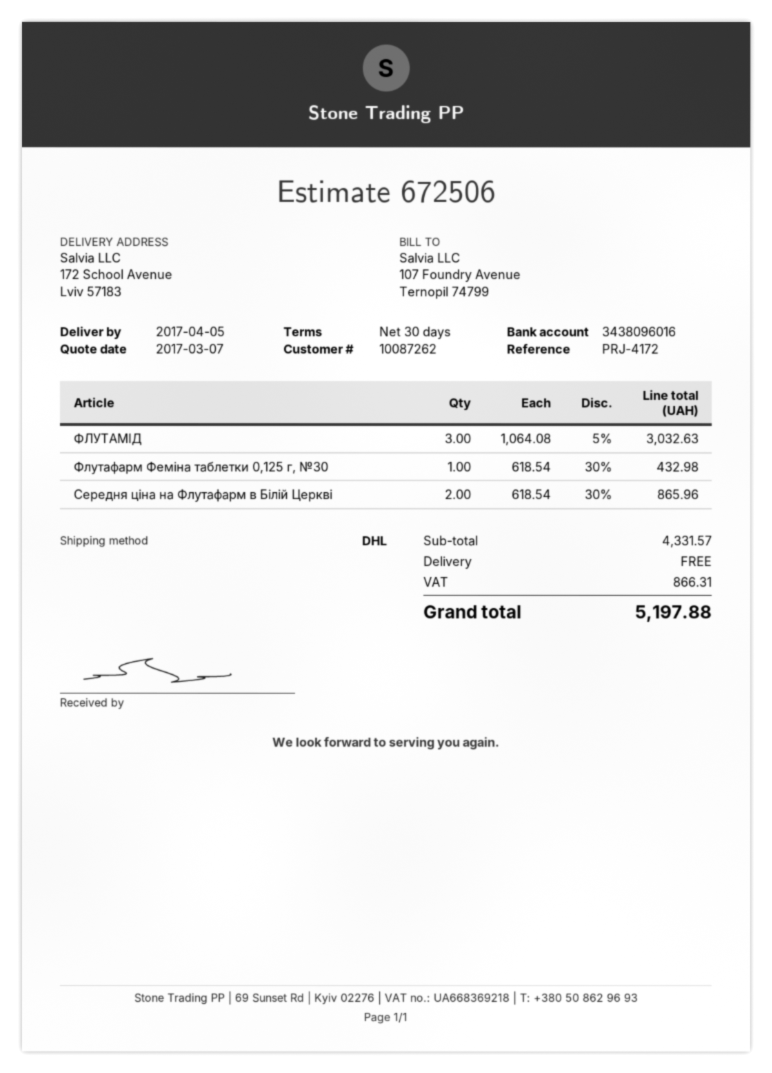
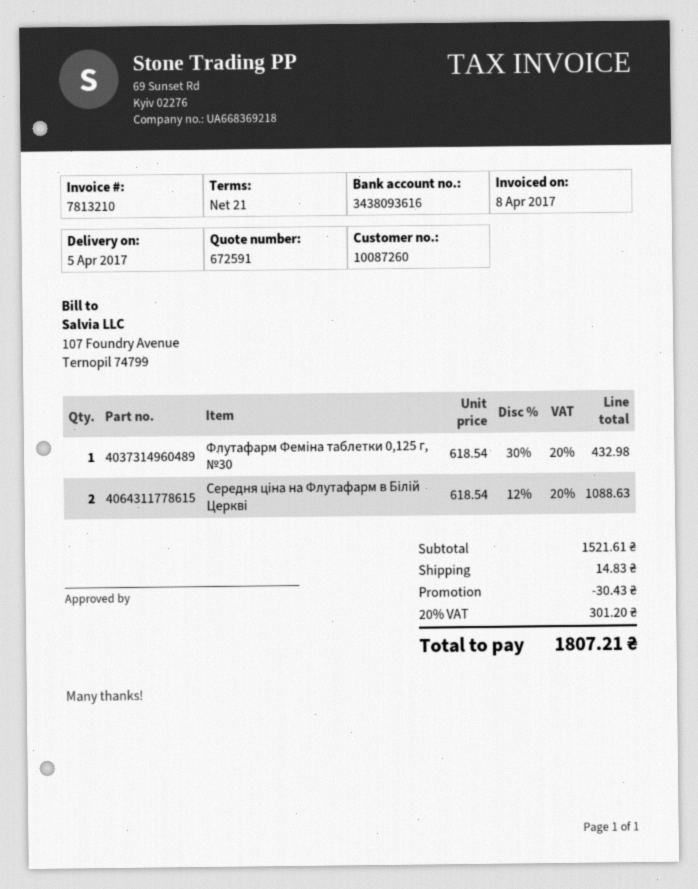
quote number: 672506 -> 672591
payment terms: 30 days -> 21 days
customer number: 10087262 -> 10087260
bank account: 3438096016 -> 3438093616
ФЛУТАМІД: 3 x 1064.08 - 5% = 3032.63 -> none
Середня ціна на Флутафарм в Білій Церкві: 2 x 618.54 - 30% = 865.96 -> 2 x 618.54 - 12% = 1088.63
subtotal: 4331.57 -> 1521.61
discount: none -> 30.43
shipping: 0.00 -> 14.83
tax: 866.31 -> 301.20
total: 5197.88 -> 1807.21

